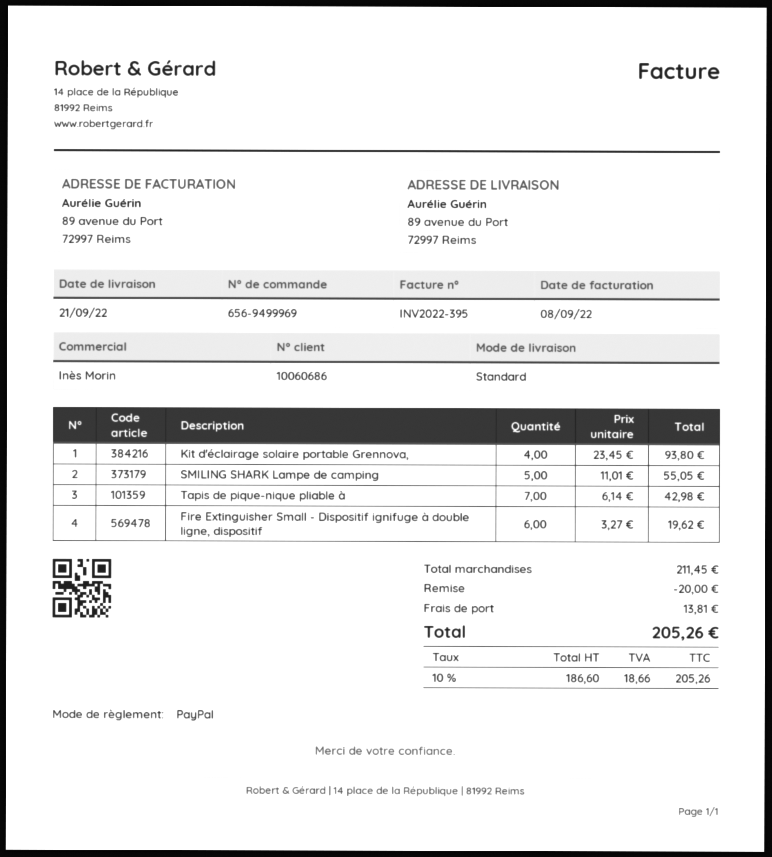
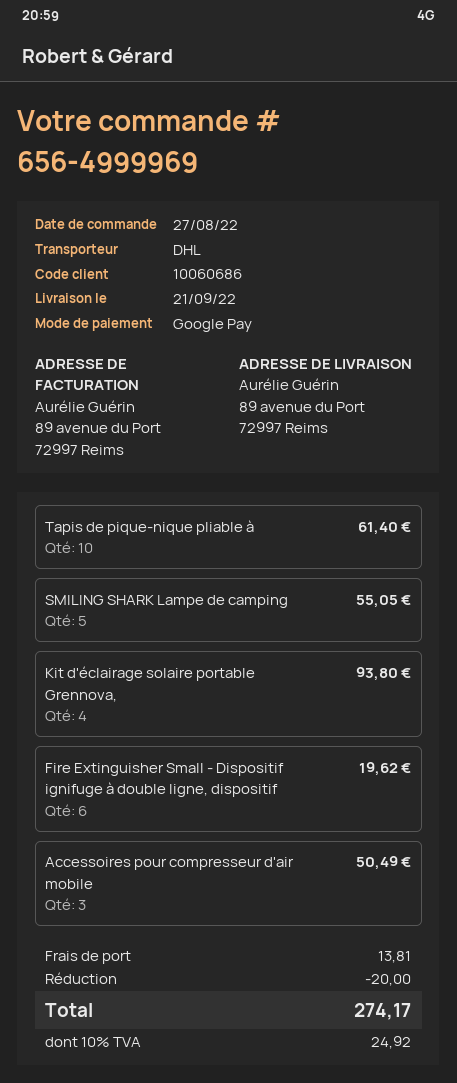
order number: 656-9499969 -> 656-4999969
payment method: PayPal -> Google Pay
shipping method: standard -> DHL
Tapis de pique-nique pliable à: 7 for 42.98 -> 10 for 61.40
Accessoires pour compresseur d'air mobile: none -> 3 for 50.49
tax: 10% = 18.66 -> 10% = 24.92
total: 205.26 -> 274.17

